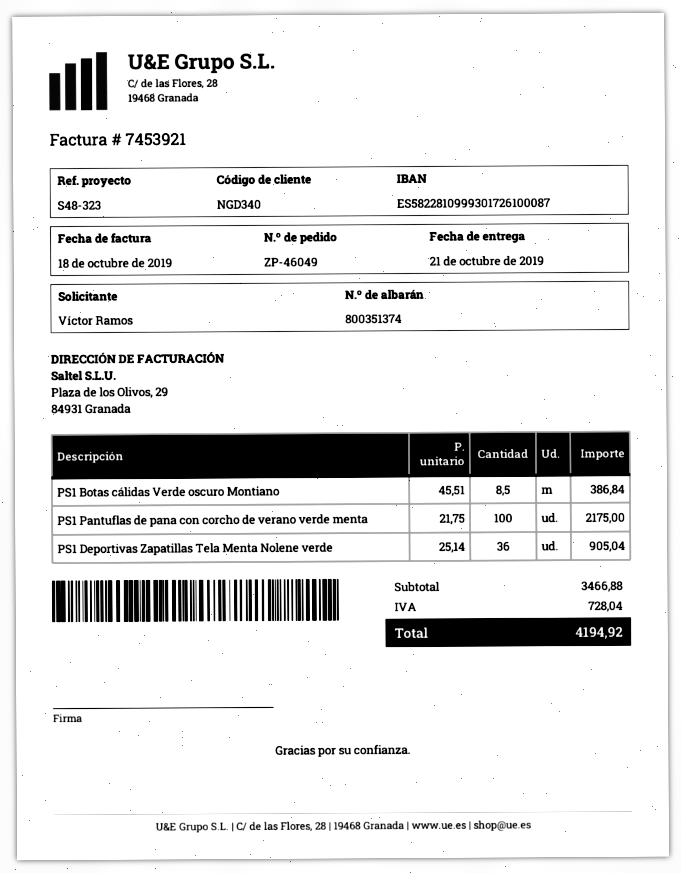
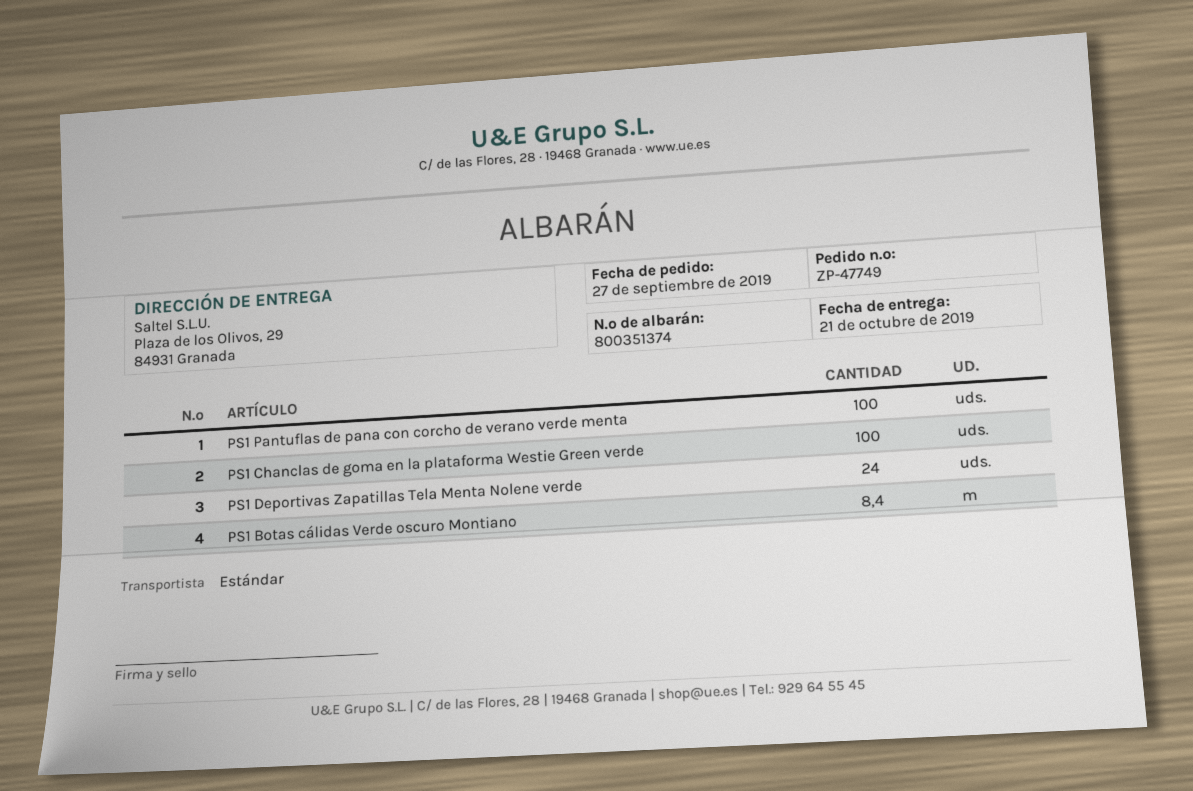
order number: ZP-46049 -> ZP-47749
PS1 Botas cálidas Verde oscuro Montiano: 8.5 -> 8.4
PS1 Deportivas Zapatillas Tela Menta Nolene verde: 36 -> 24
PS1 Chanclas de goma en la plataforma Westie Green verde: none -> 100

